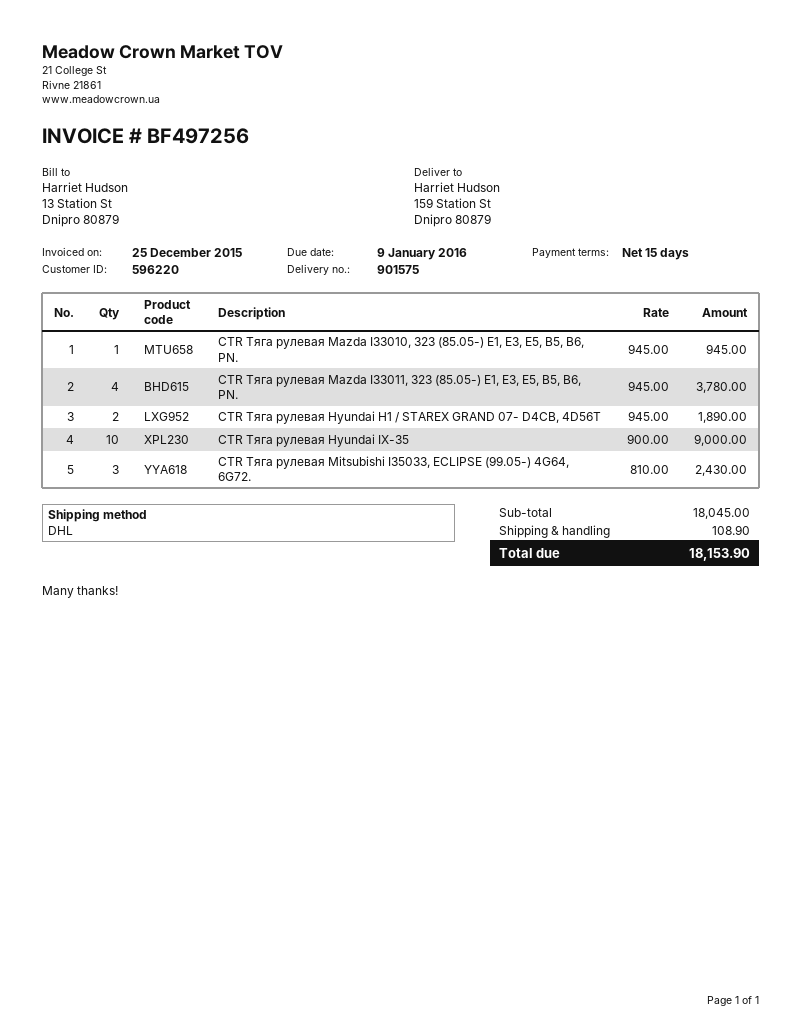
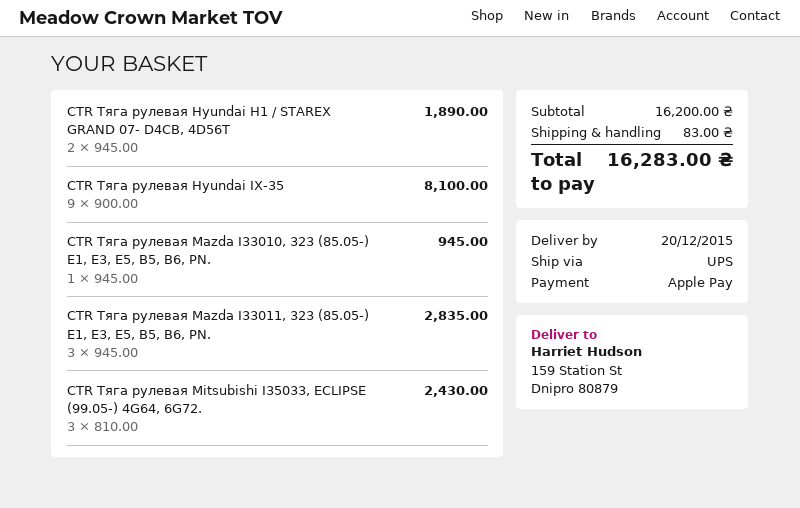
shipping method: DHL -> UPS
CTR Тяга рулевая Mazda I33011, 323 (85.05-) E1, E3, E5, B5, B6, PN.: 4 x 945.00 = 3780.00 -> 3 x 945.00 = 2835.00
CTR Тяга рулевая Hyundai IX-35: 10 x 900.00 = 9000.00 -> 9 x 900.00 = 8100.00
subtotal: 18045.00 -> 16200.00
shipping: 108.90 -> 83.00
total: 18153.90 -> 16283.00

